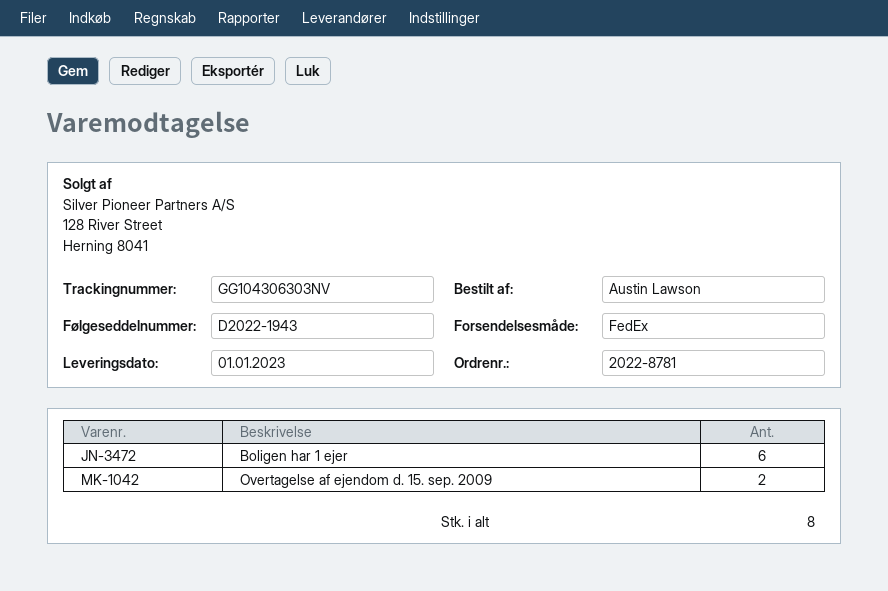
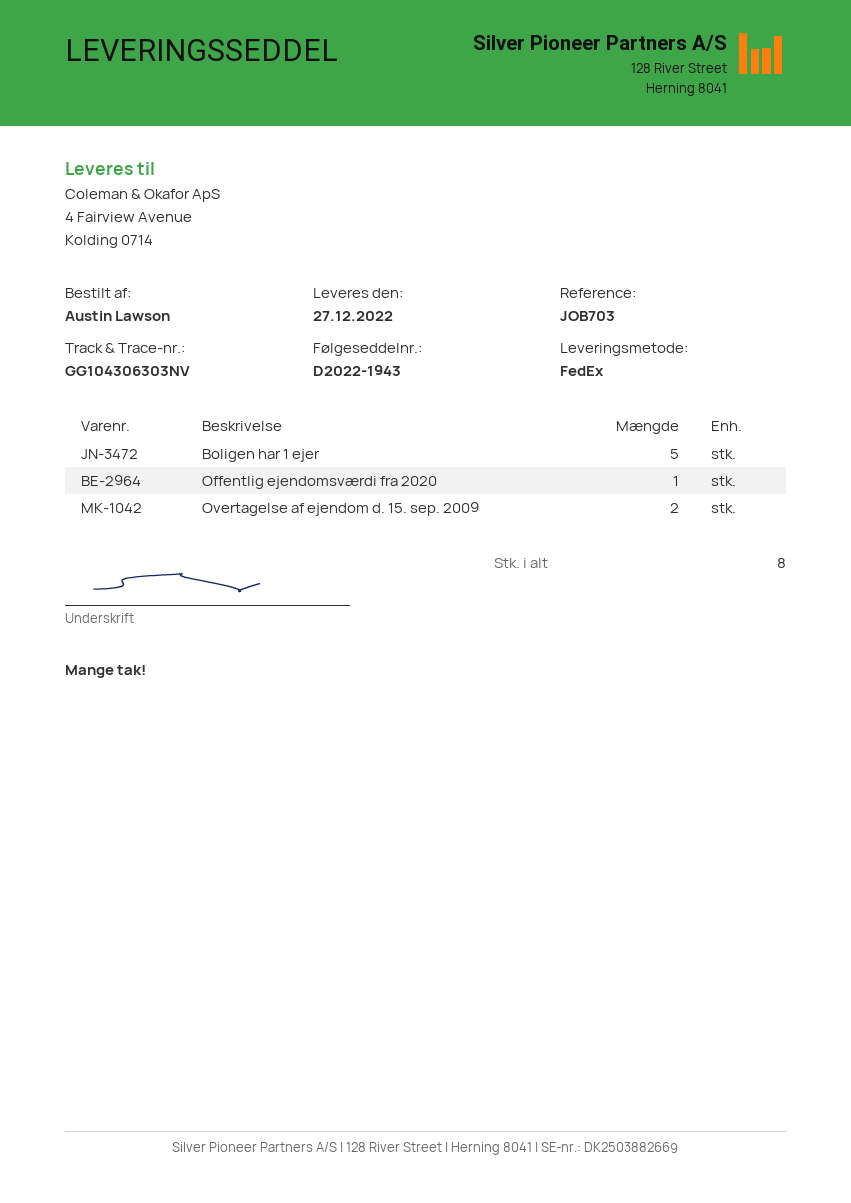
delivery date: 2023-01-01 -> 2022-12-27
Boligen har 1 ejer: 6 -> 5
Offentlig ejendomsværdi fra 2020: none -> 1

